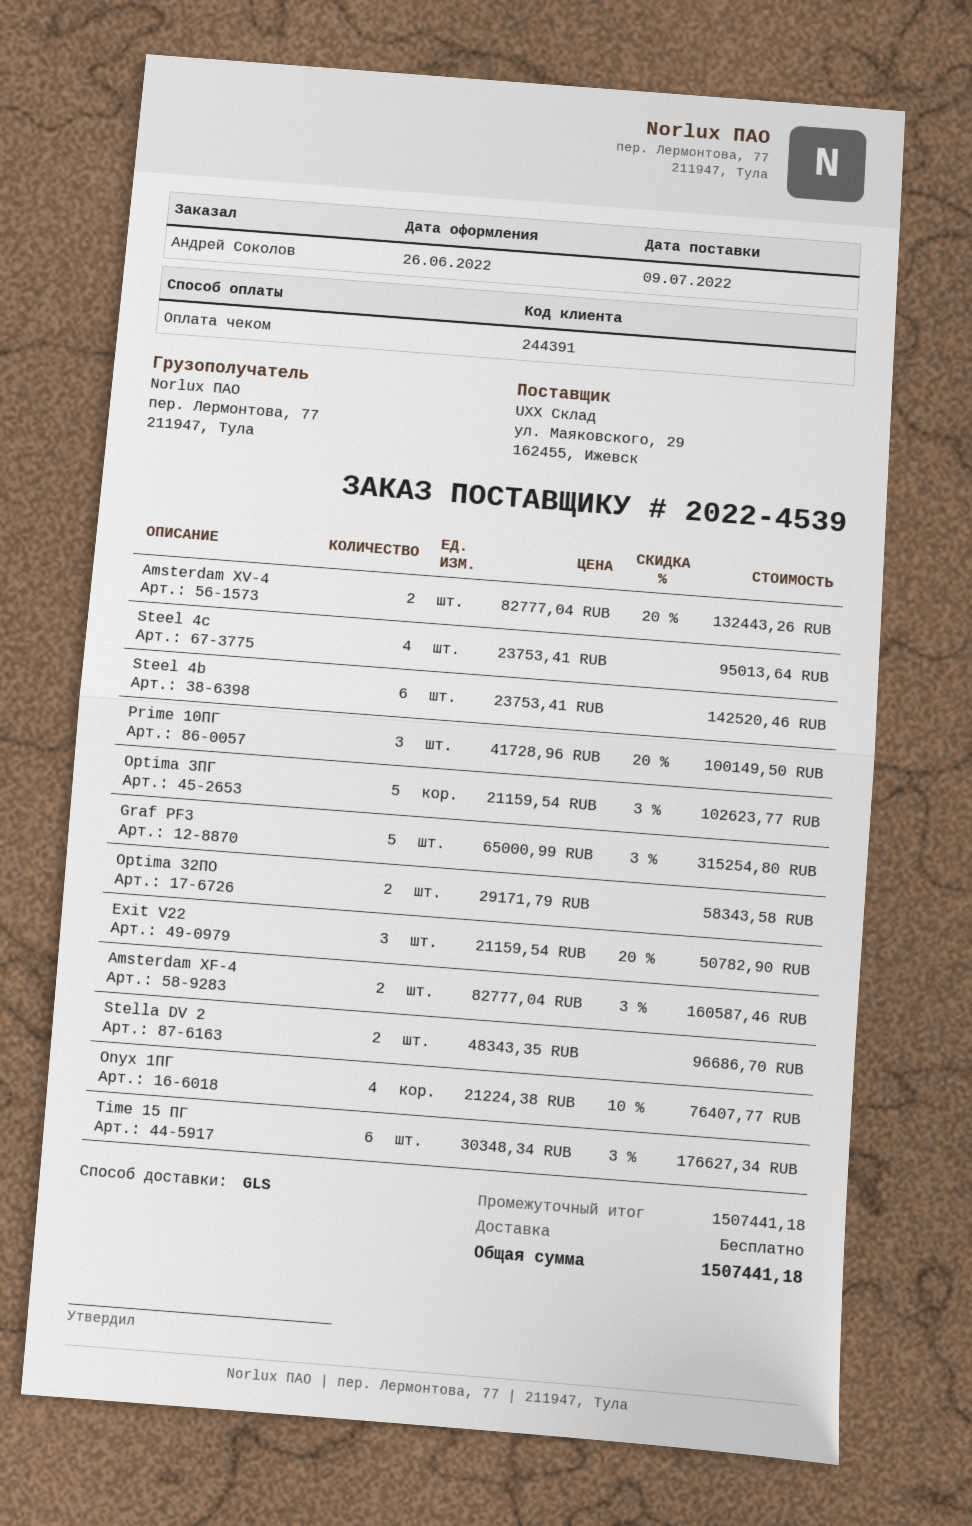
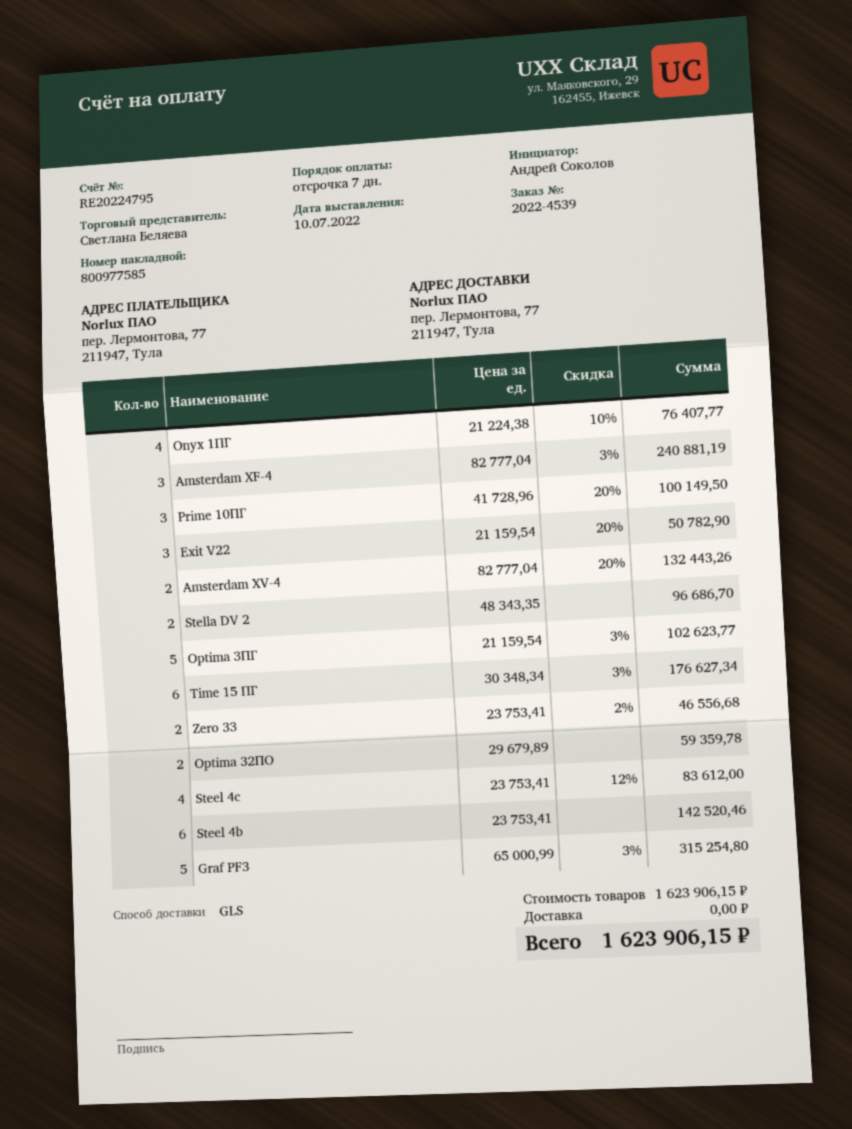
Steel 4с: 4 x 23753.41 = 95013.64 -> 4 x 23753.41 - 12% = 83612.00
Optima 32ПО: 2 x 29171.79 = 58343.58 -> 2 x 29679.89 = 59359.78
Amsterdam XF-4: 2 x 82777.04 - 3% = 160587.46 -> 3 x 82777.04 - 3% = 240881.19
Zero 33: none -> 2 x 23753.41 - 2% = 46556.68
subtotal: 1507441.18 -> 1623906.15
total: 1507441.18 -> 1623906.15

